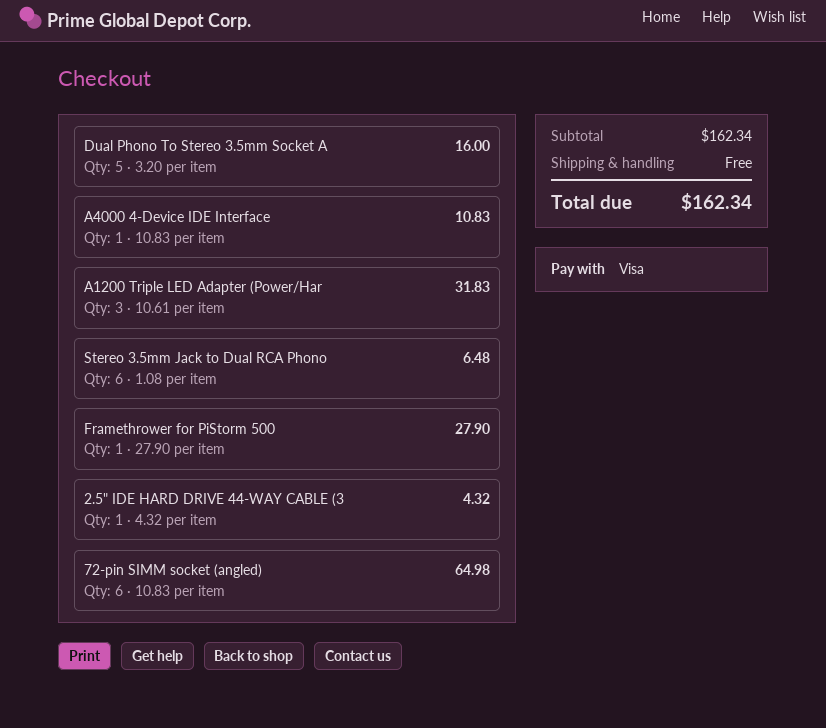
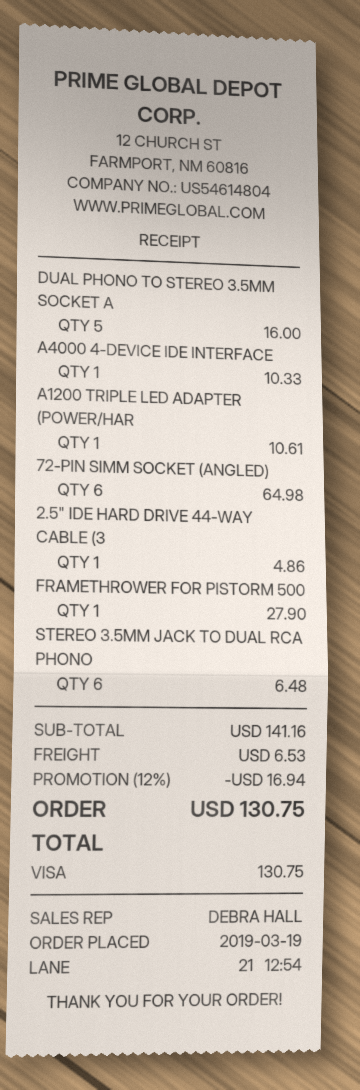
A4000 4-Device IDE Interface: 1 for 10.83 -> 1 for 10.33
A1200 Triple LED Adapter (Power/Har: 3 for 31.83 -> 1 for 10.61
2.5" IDE HARD DRIVE 44-WAY CABLE (3: 1 for 4.32 -> 1 for 4.86
subtotal: 162.34 -> 141.16
discount: none -> 12% = 16.94
shipping: 0.00 -> 6.53
total: 162.34 -> 130.75

